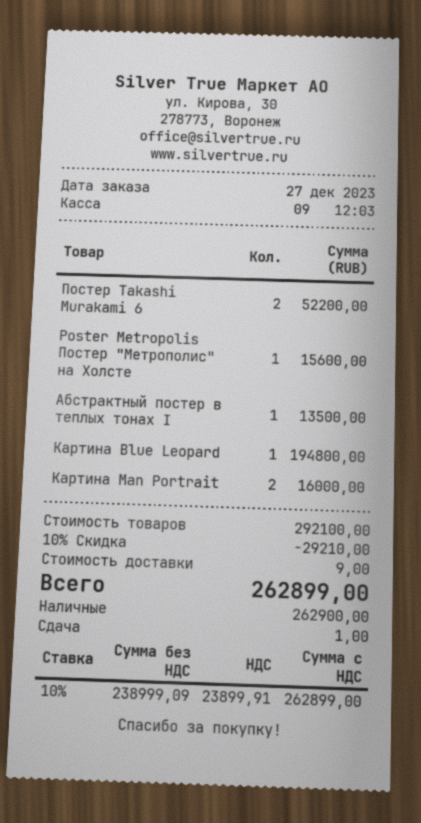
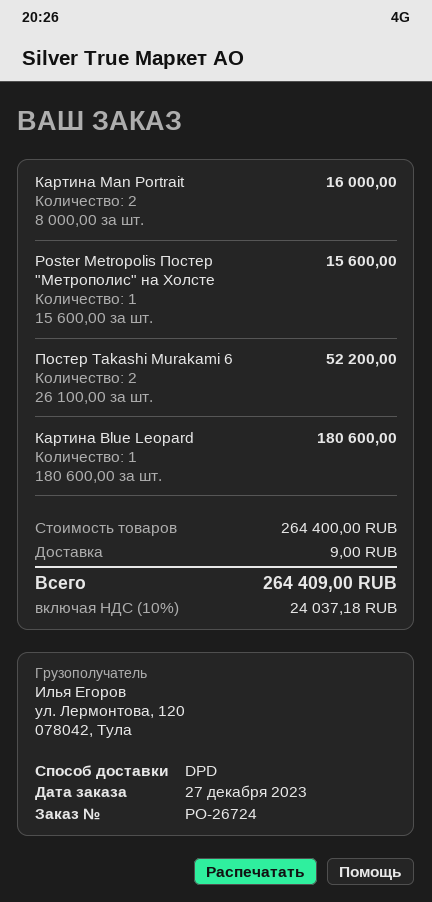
Абстрактный постер в теплых тонах I: 1 for 13500.00 -> none
Картина Blue Leopard: 1 for 194800.00 -> 1 for 180600.00
subtotal: 292100.00 -> 264400.00
discount: 10% = 29210.00 -> none
tax: 10% = 23899.91 -> 10% = 24037.18
total: 262899.00 -> 264409.00

